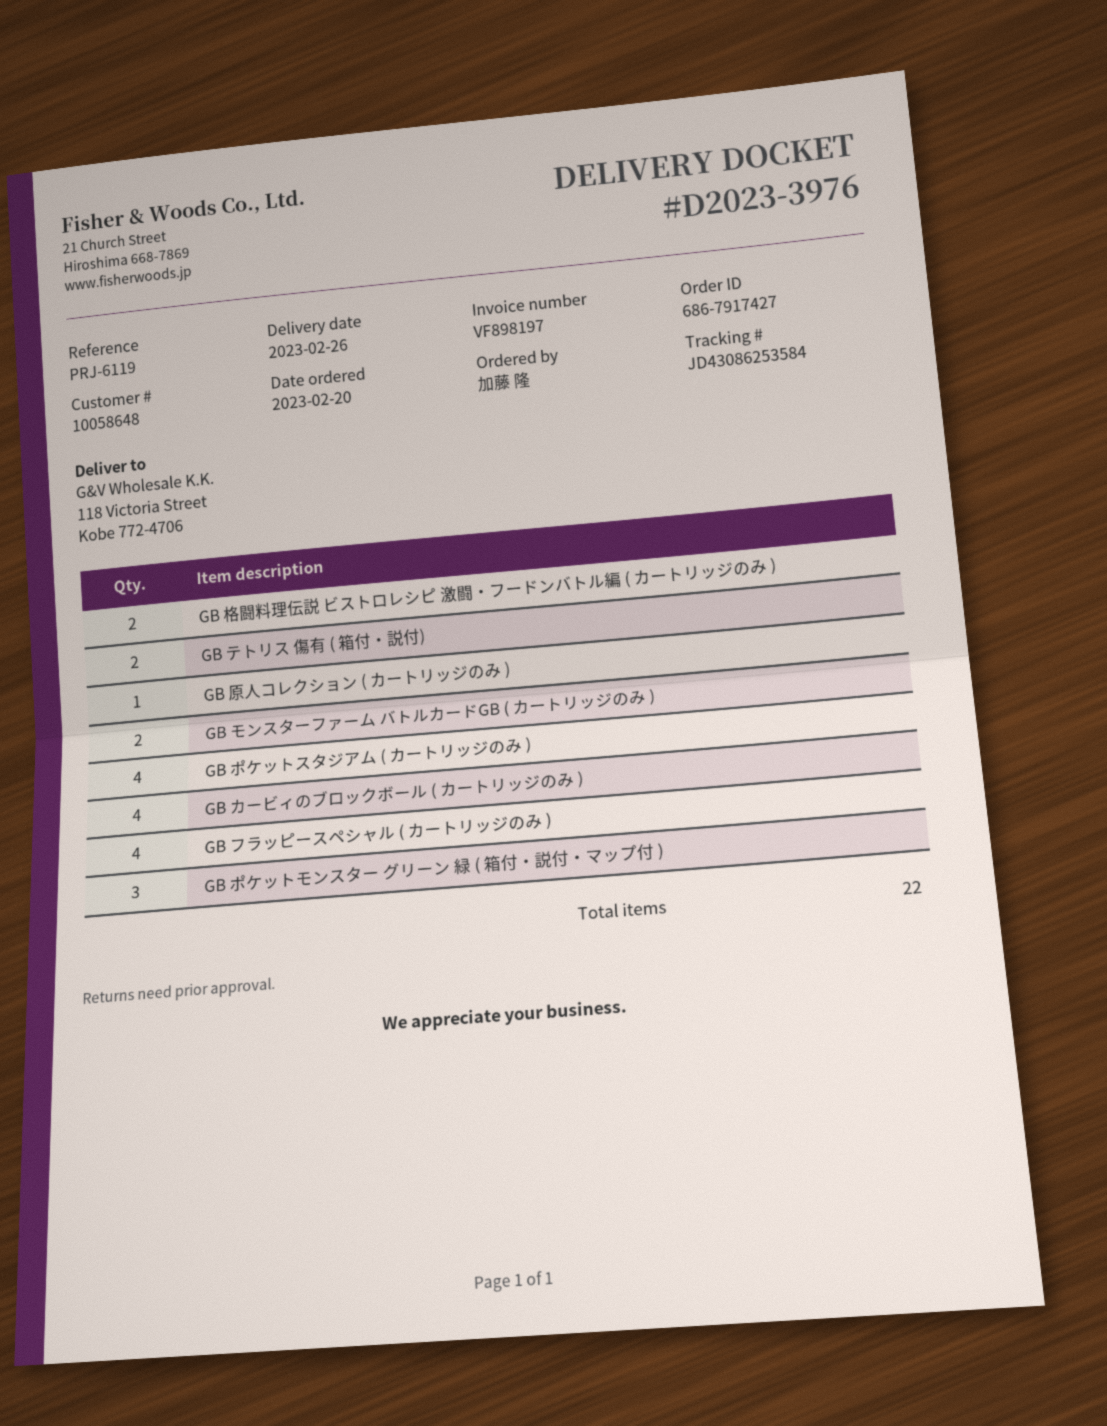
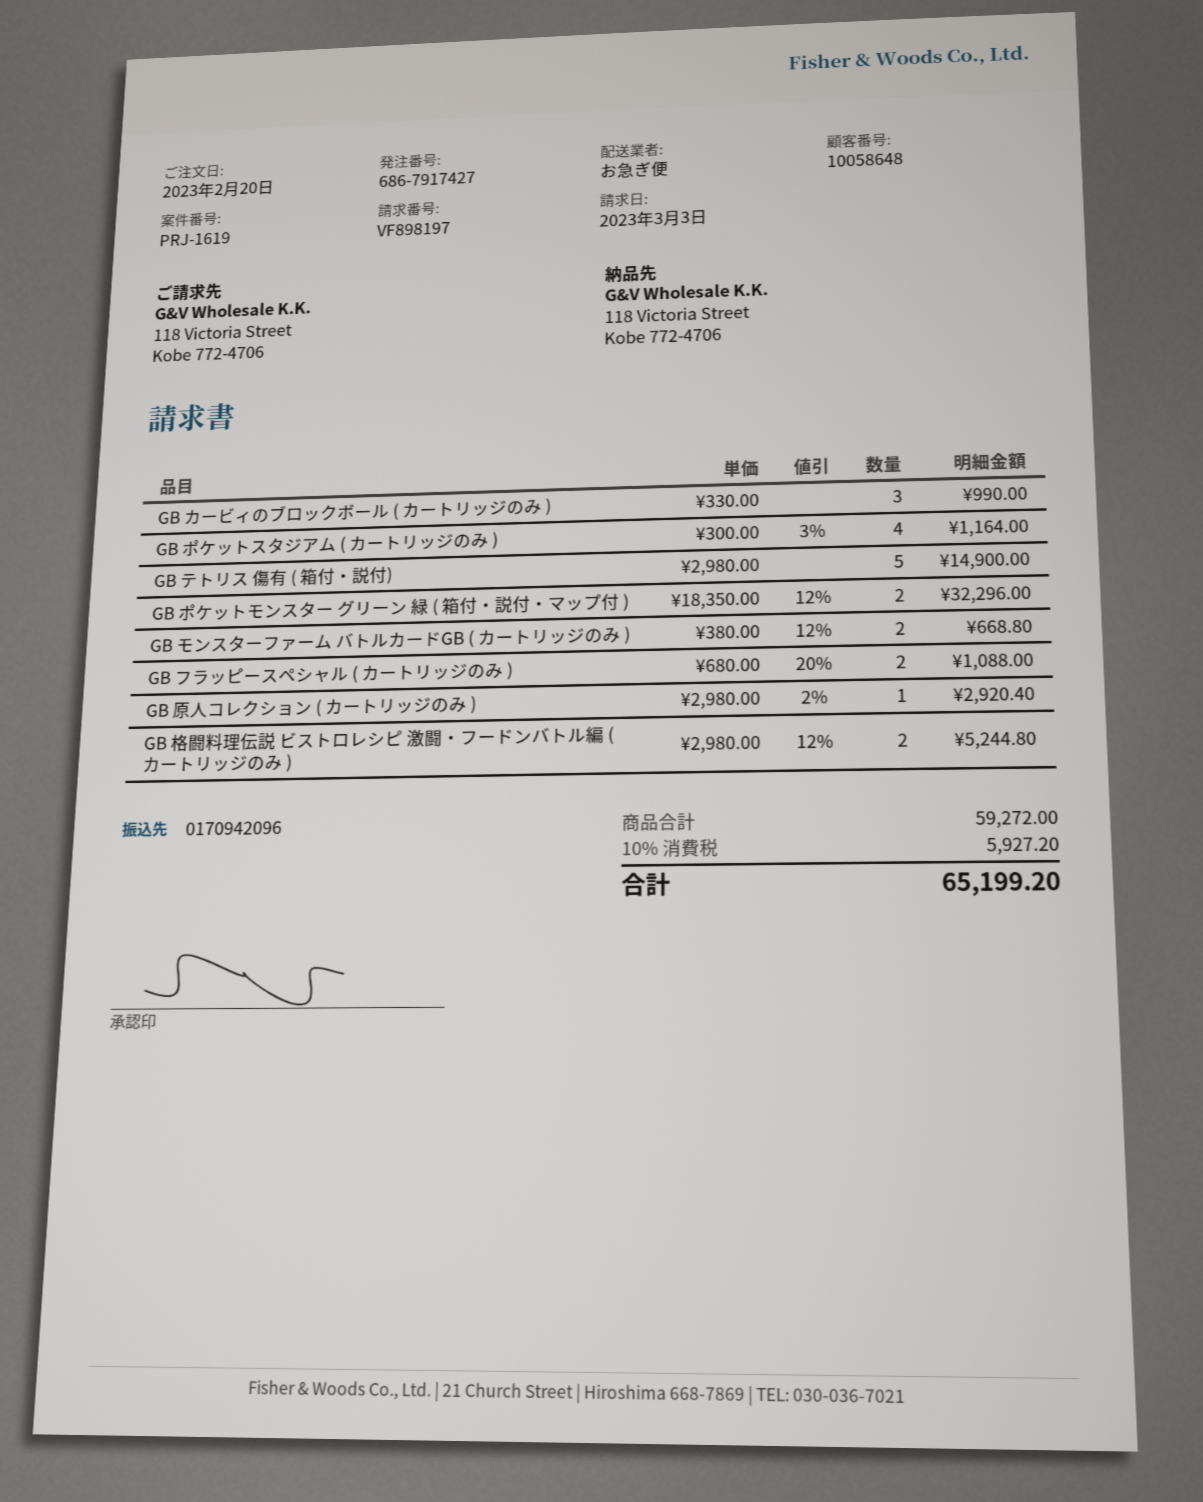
reference: PRJ-6119 -> PRJ-1619
GB テトリス 傷有 ( 箱付・説付): 2 -> 5
GB カービィのブロックボール ( カートリッジのみ ): 4 -> 3
GB フラッピースペシャル ( カートリッジのみ ): 4 -> 2
GB ポケットモンスター グリーン 緑 ( 箱付・説付・マップ付 ): 3 -> 2

